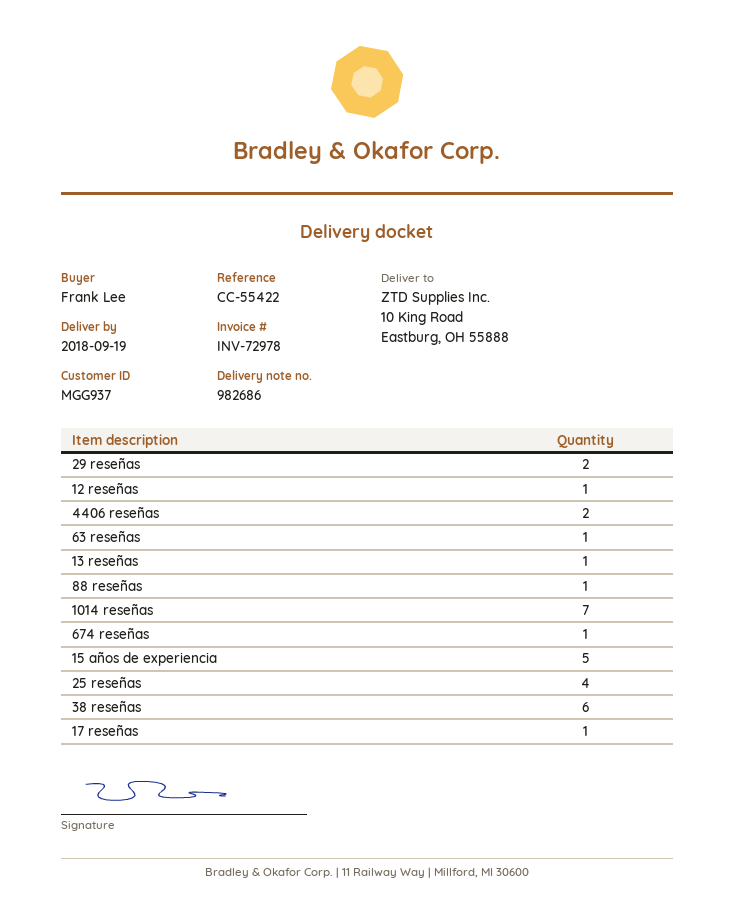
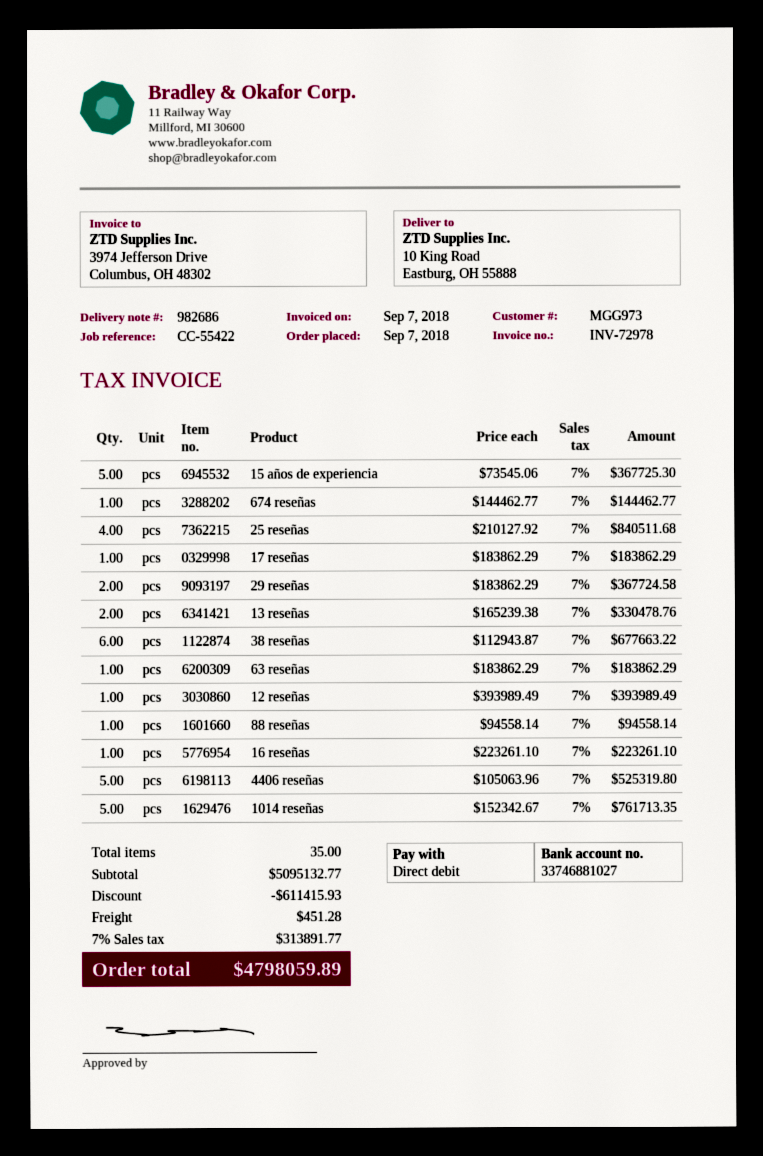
customer number: MGG937 -> MGG973
4406 reseñas: 2 -> 5
13 reseñas: 1 -> 2
1014 reseñas: 7 -> 5
16 reseñas: none -> 1

